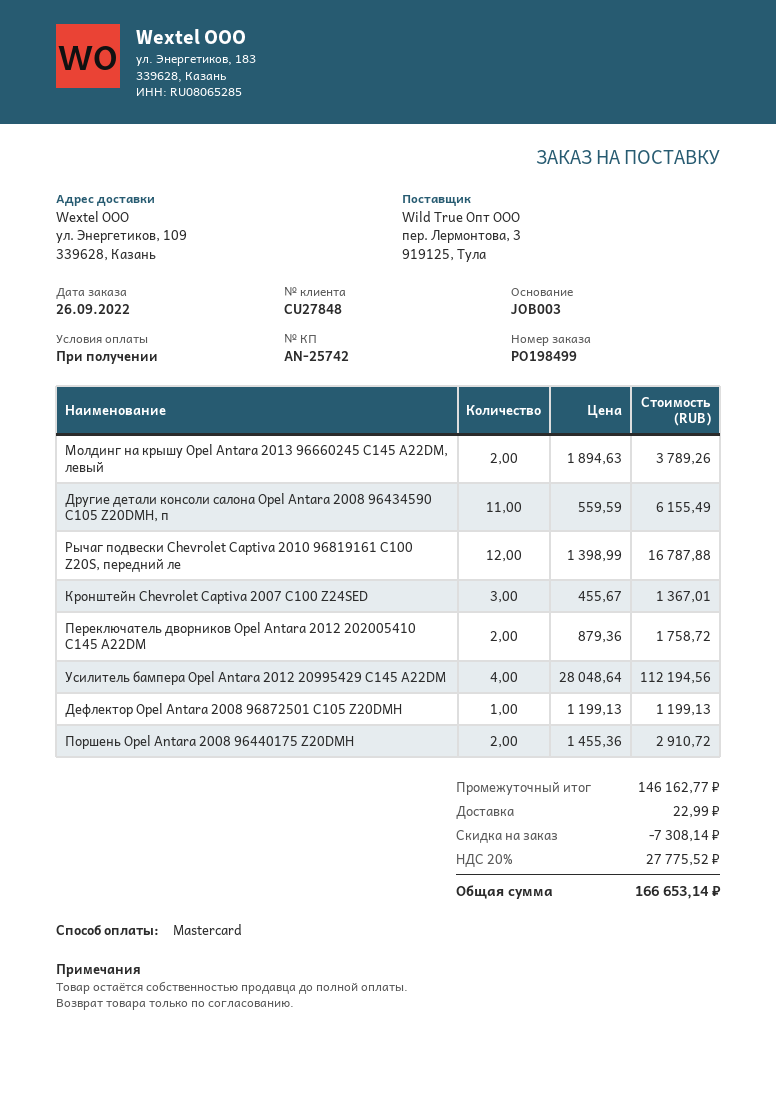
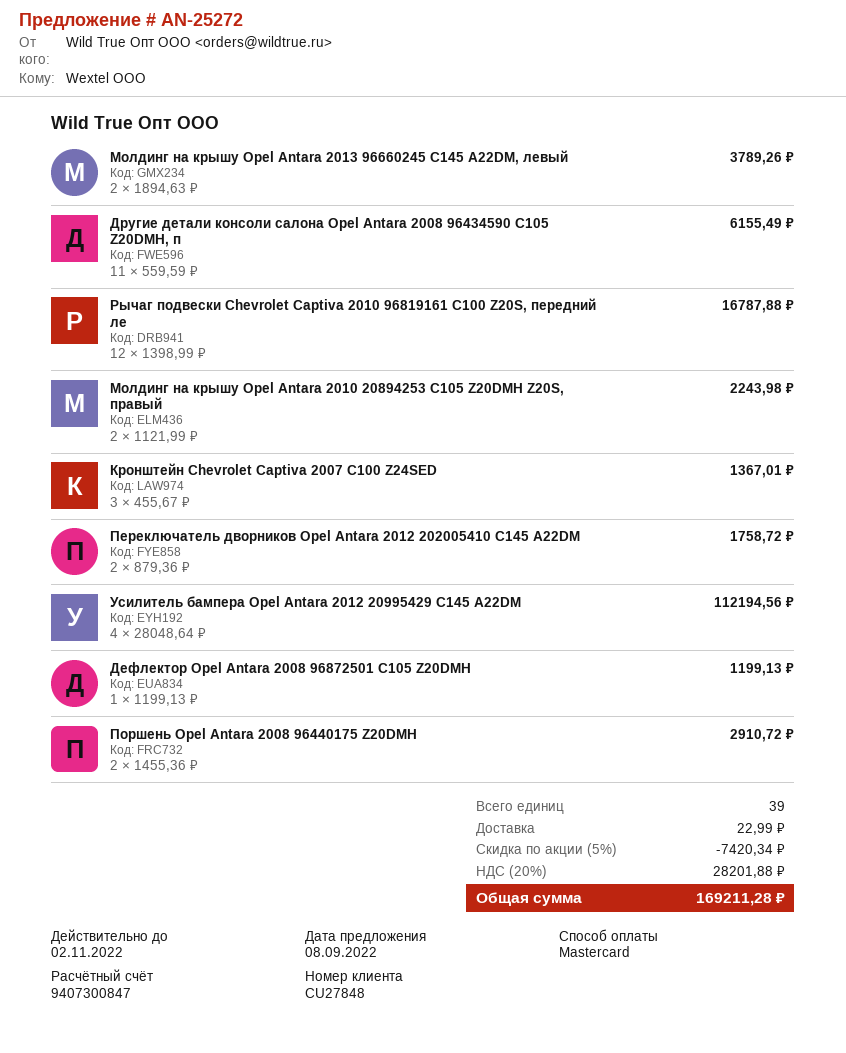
quote number: AN-25742 -> AN-25272
Молдинг на крышу Opel Antara 2010 20894253 C105 Z20DMH Z20S, правый: none -> 2 x 1121.99 = 2243.98
discount: 7308.14 -> 7420.34
tax: 20% = 27775.52 -> 20% = 28201.88
total: 166653.14 -> 169211.28

